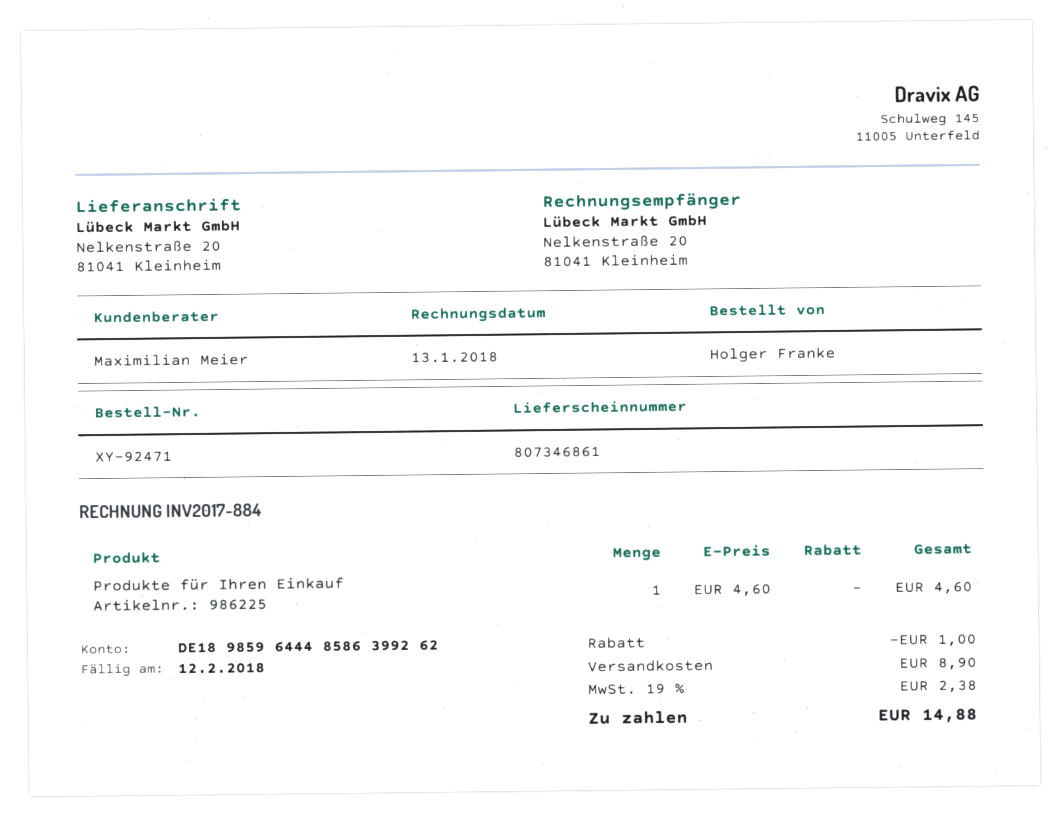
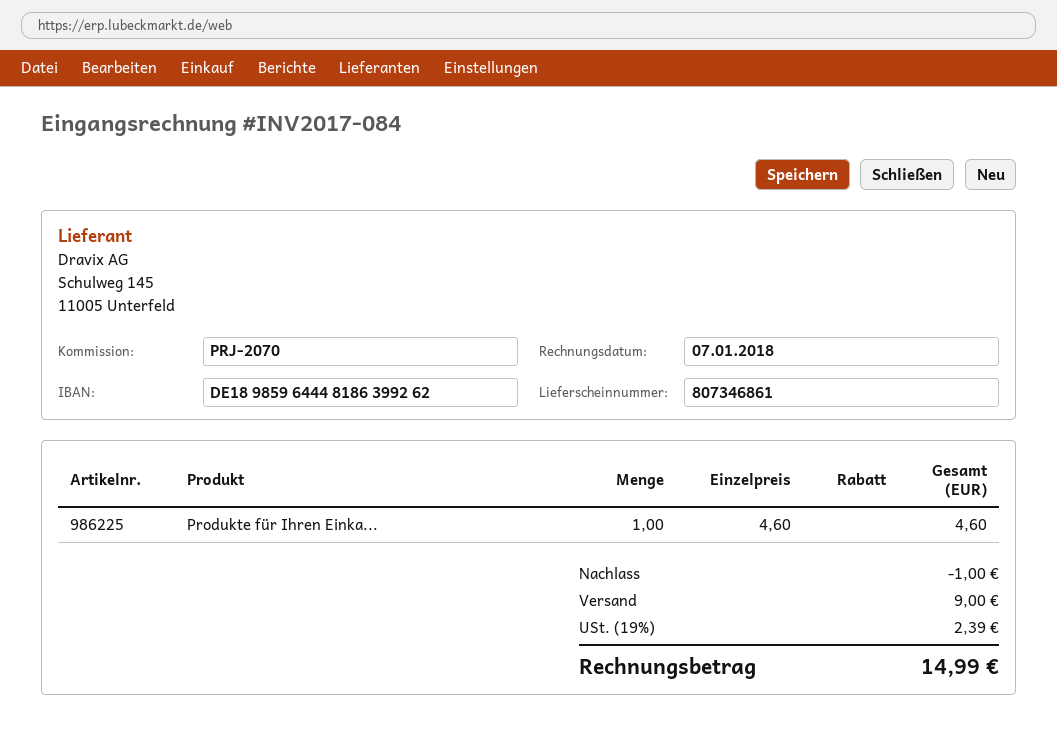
invoice number: INV2017-884 -> INV2017-084
invoice date: 2018-01-13 -> 2018-01-07
bank account: DE18985964448586399262 -> DE18985964448186399262
shipping: 8.90 -> 9.00
tax: 19% = 2.38 -> 19% = 2.39
total: 14.88 -> 14.99

